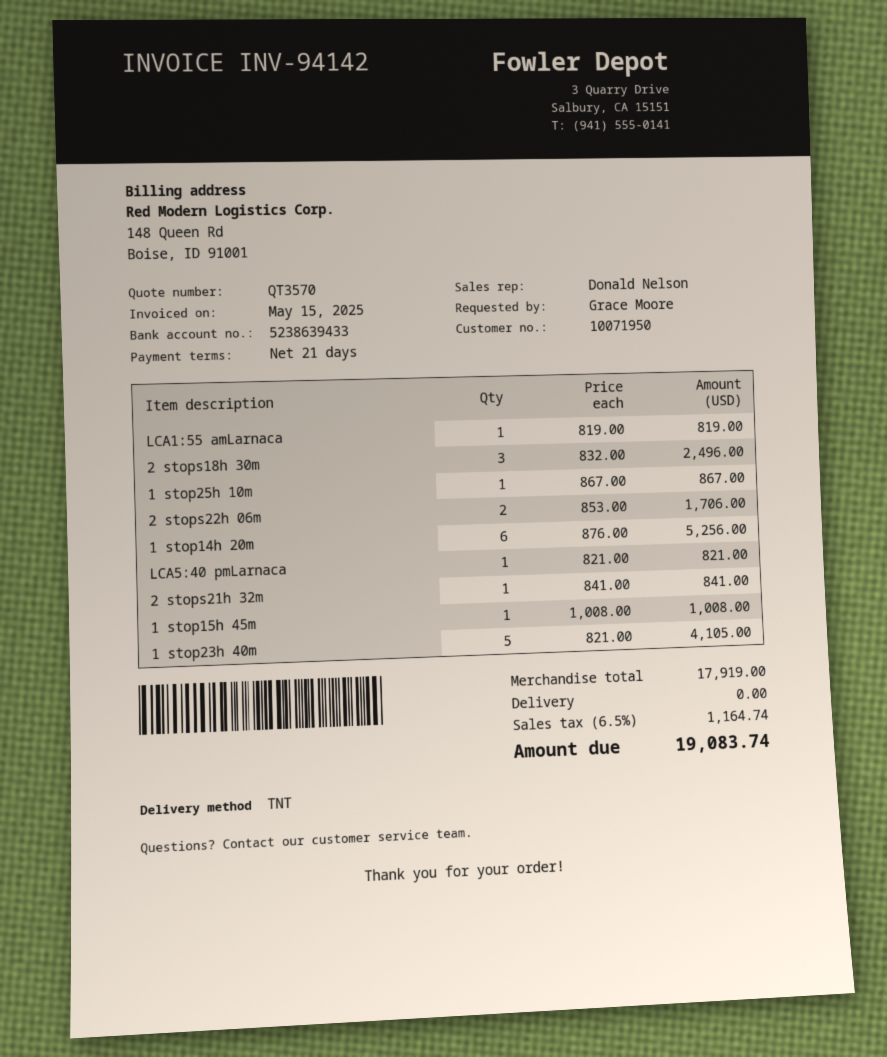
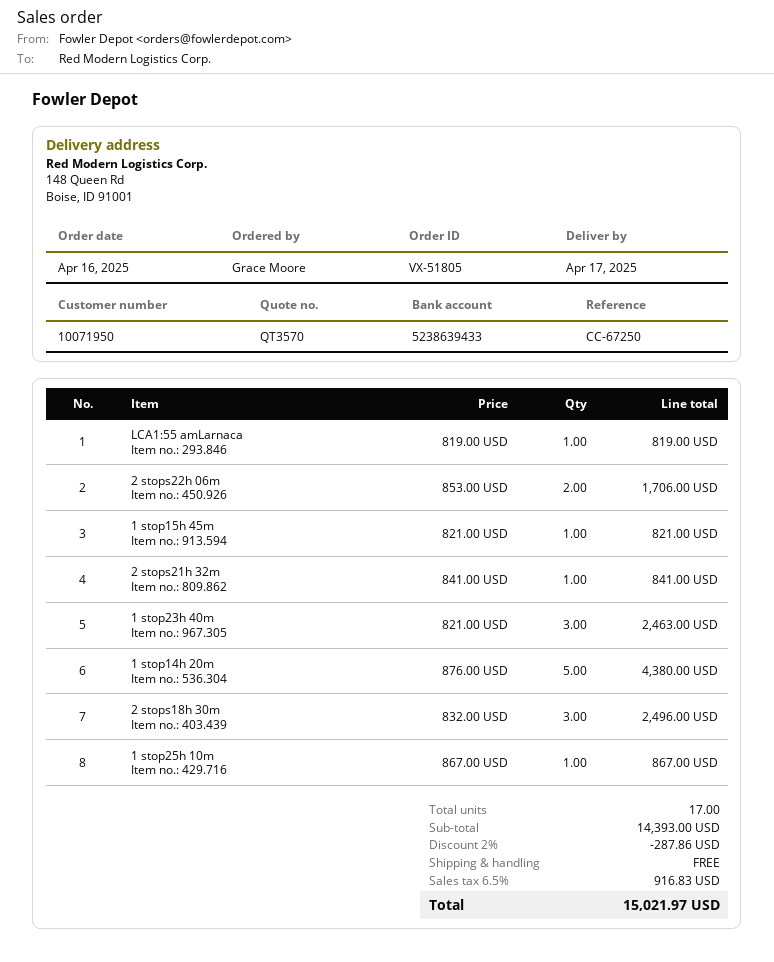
1 stop14h 20m: 6 x 876.00 = 5256.00 -> 5 x 876.00 = 4380.00
LCA5:40 pmLarnaca: 1 x 821.00 = 821.00 -> none
1 stop15h 45m: 1 x 1008.00 = 1008.00 -> 1 x 821.00 = 821.00
1 stop23h 40m: 5 x 821.00 = 4105.00 -> 3 x 821.00 = 2463.00
subtotal: 17919.00 -> 14393.00
discount: none -> 2% = 287.86
tax: 6.5% = 1164.74 -> 6.5% = 916.83
total: 19083.74 -> 15021.97

